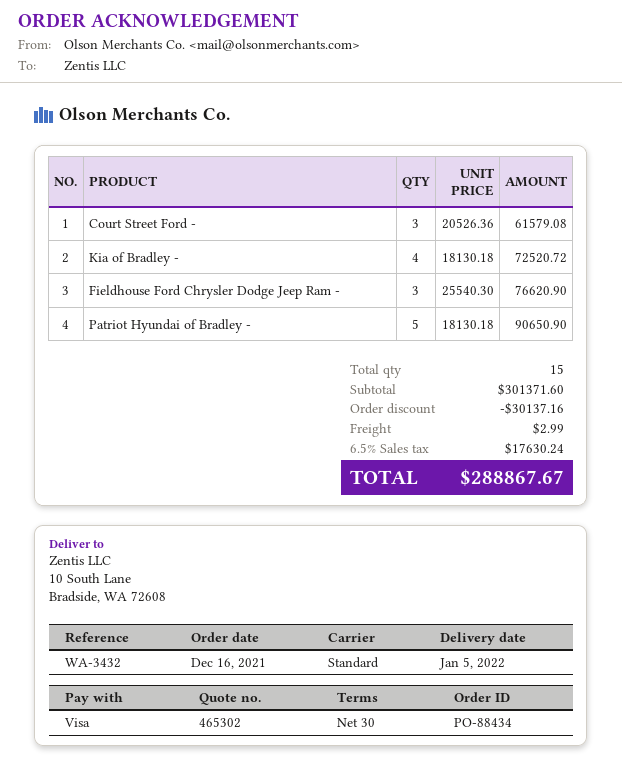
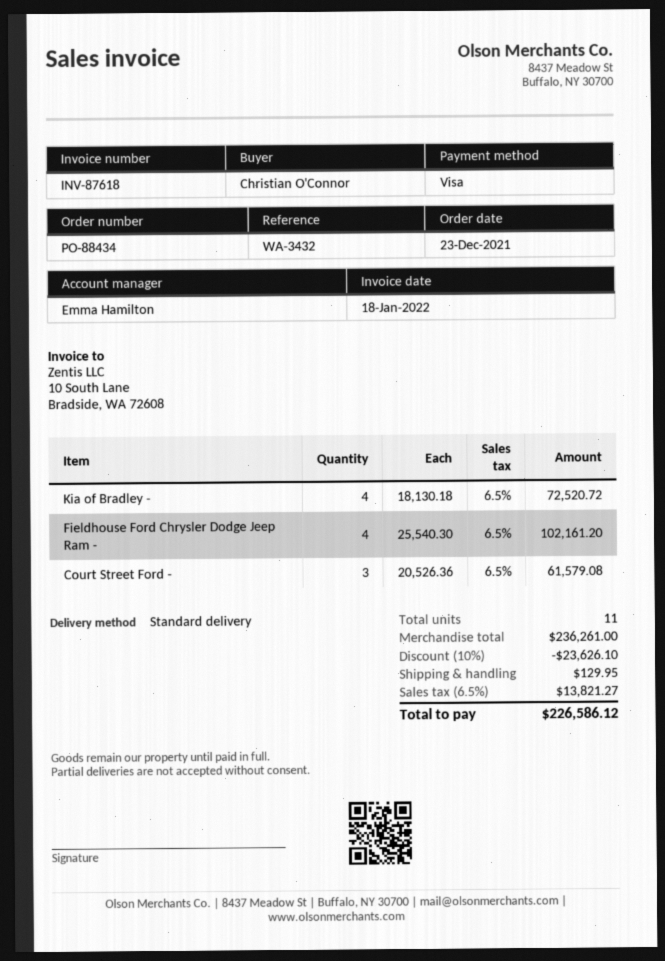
order date: 2021-12-16 -> 2021-12-23
Fieldhouse Ford Chrysler Dodge Jeep Ram -: 3 x 25540.30 = 76620.90 -> 4 x 25540.30 = 102161.20
Patriot Hyundai of Bradley -: 5 x 18130.18 = 90650.90 -> none
total quantity: 15 -> 11
subtotal: 301371.60 -> 236261.00
discount: 30137.16 -> 23626.10
shipping: 2.99 -> 129.95
tax: 6.5% = 17630.24 -> 6.5% = 13821.27
total: 288867.67 -> 226586.12

